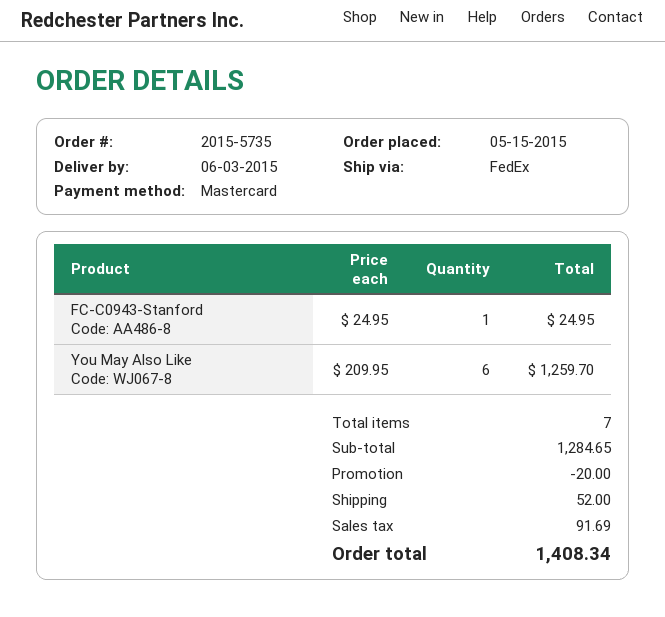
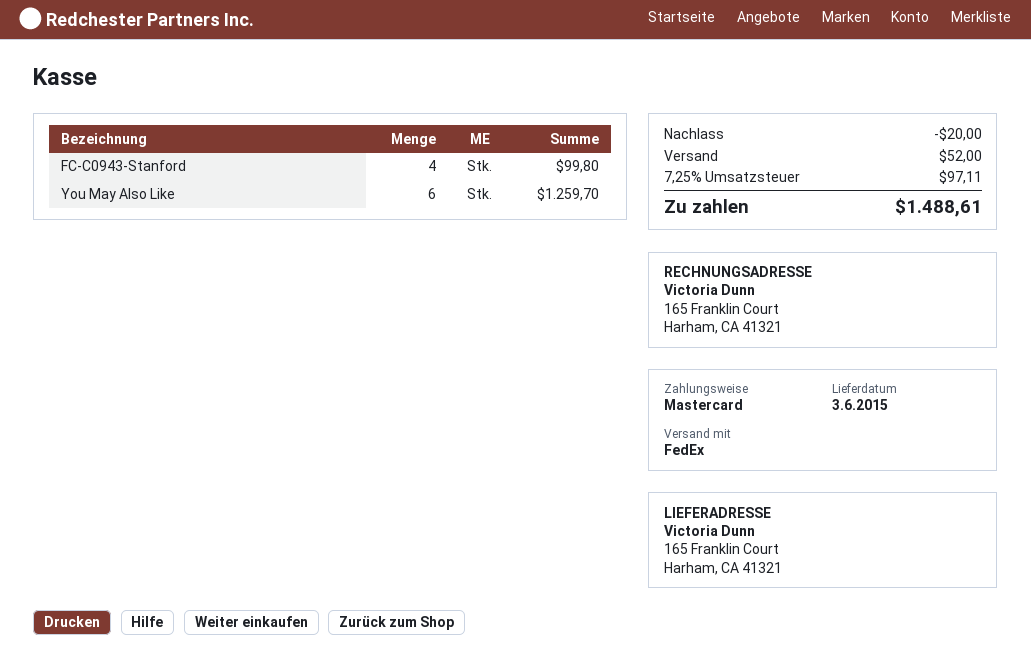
FC-C0943-Stanford: 1 for 24.95 -> 4 for 99.80
tax: 91.69 -> 97.11
total: 1408.34 -> 1488.61

